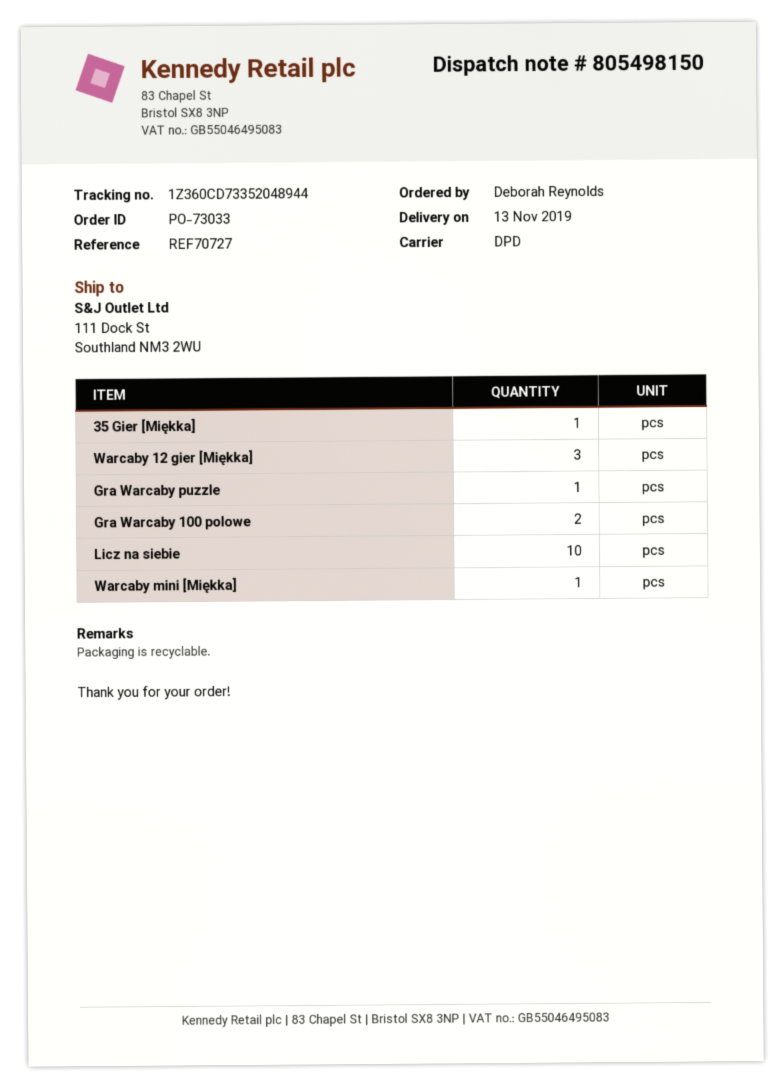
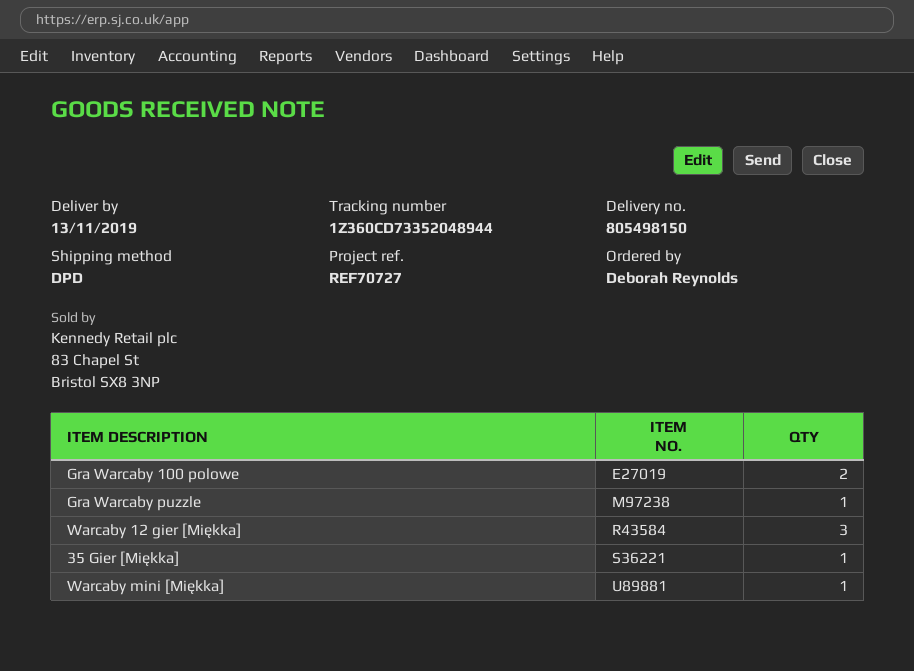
Licz na siebie: 10 -> none

